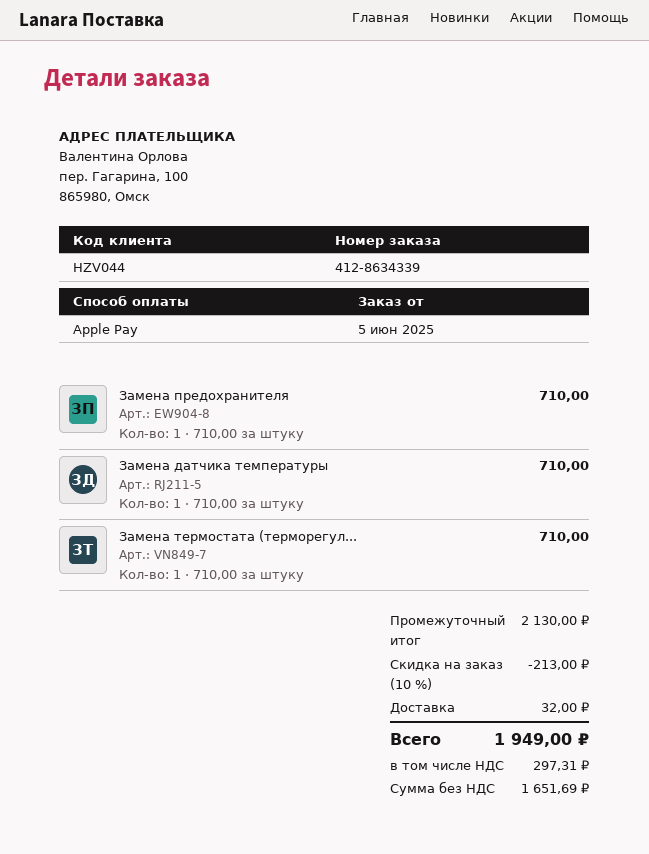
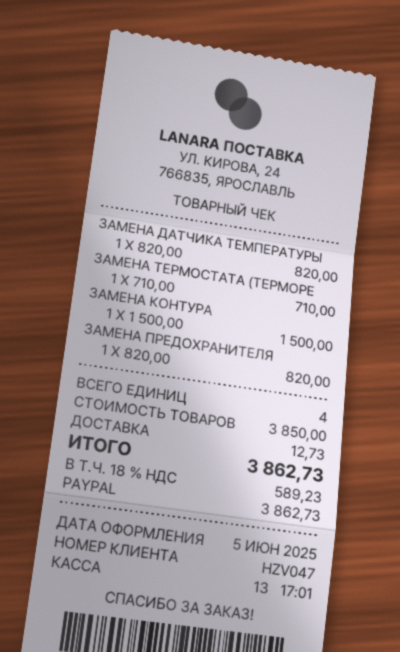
customer number: HZV044 -> HZV047
payment method: Apple Pay -> PayPal
Замена предохранителя: 1 x 710.00 = 710.00 -> 1 x 820.00 = 820.00
Замена датчика температуры: 1 x 710.00 = 710.00 -> 1 x 820.00 = 820.00
ЗАМЕНА КОНТУРА: none -> 1 x 1500.00 = 1500.00
subtotal: 2130.00 -> 3850.00
discount: 10% = 213.00 -> none
shipping: 32.00 -> 12.73
tax: 297.31 -> 589.23
total: 1949.00 -> 3862.73

